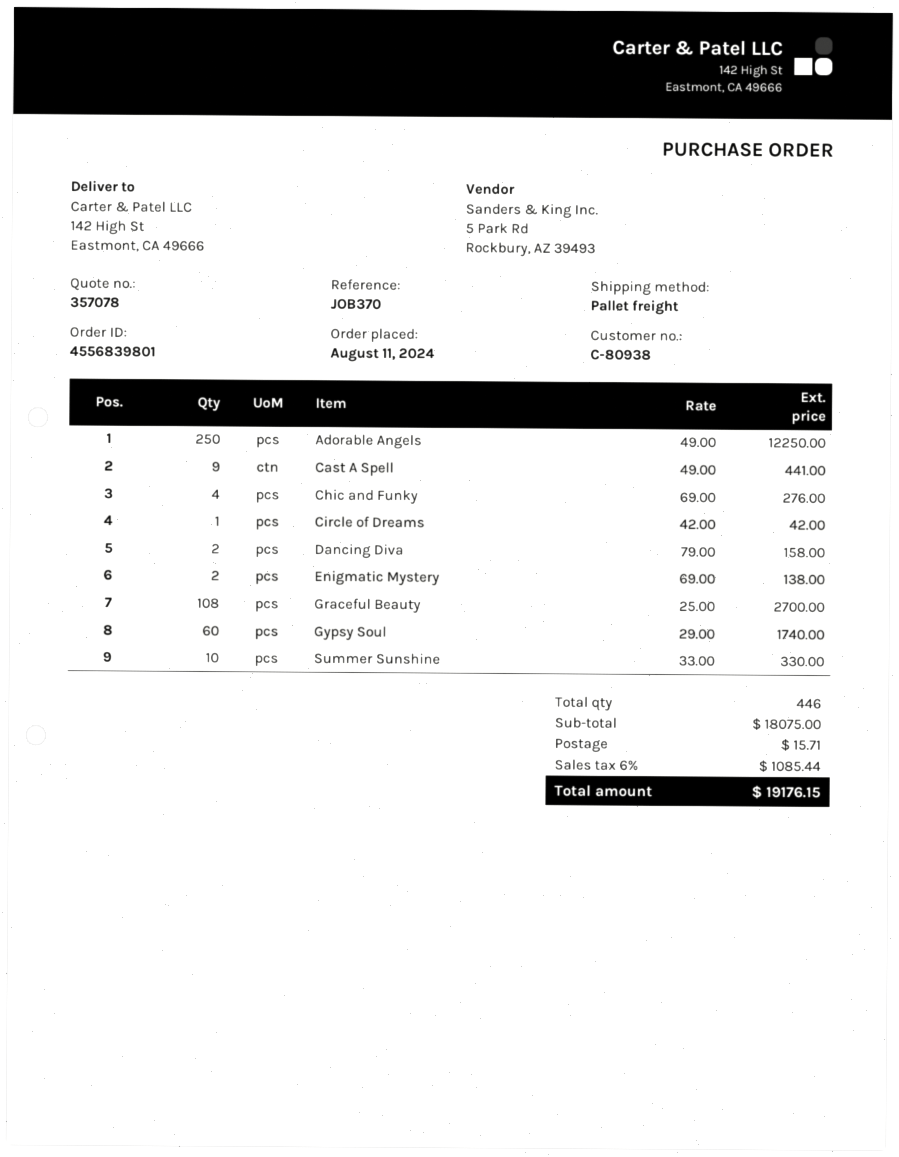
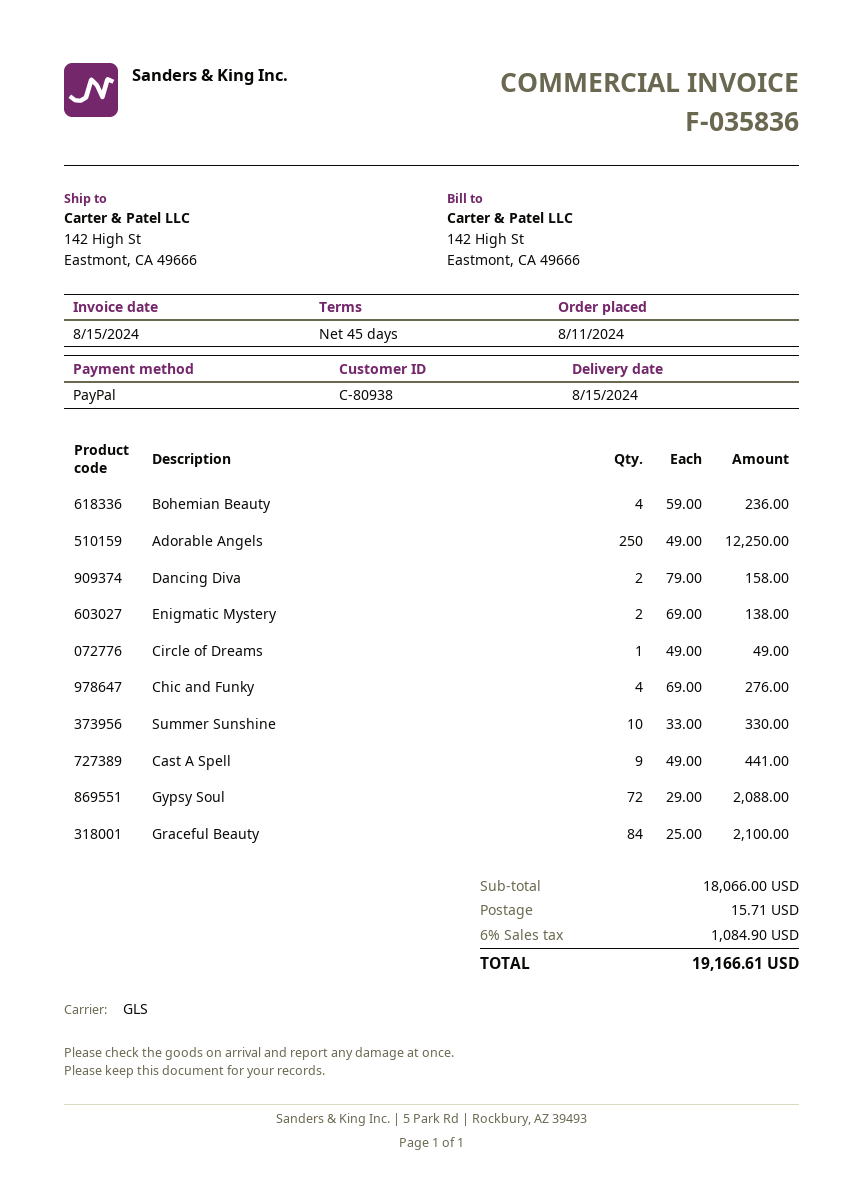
shipping method: pallet freight -> GLS
Circle of Dreams: 1 x 42.00 = 42.00 -> 1 x 49.00 = 49.00
Graceful Beauty: 108 x 25.00 = 2700.00 -> 84 x 25.00 = 2100.00
Gypsy Soul: 60 x 29.00 = 1740.00 -> 72 x 29.00 = 2088.00
Bohemian Beauty: none -> 4 x 59.00 = 236.00
subtotal: 18075.00 -> 18066.00
tax: 6% = 1085.44 -> 6% = 1084.90
total: 19176.15 -> 19166.61

